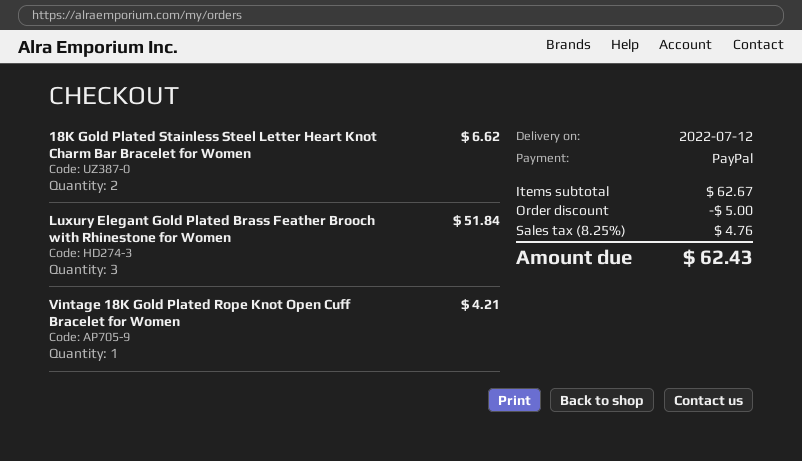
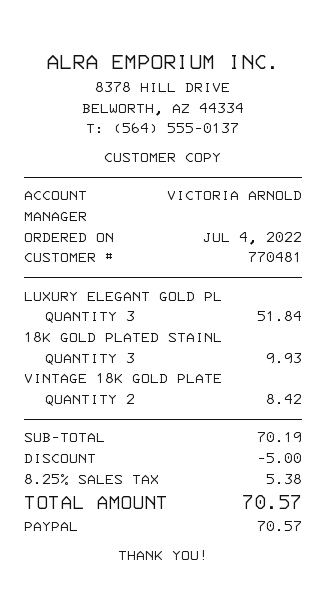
18K Gold Plated Stainless Steel Letter Heart Knot Charm Bar Bracelet for Women: 2 for 6.62 -> 3 for 9.93
Vintage 18K Gold Plated Rope Knot Open Cuff Bracelet for Women: 1 for 4.21 -> 2 for 8.42
subtotal: 62.67 -> 70.19
tax: 8.25% = 4.76 -> 8.25% = 5.38
total: 62.43 -> 70.57

